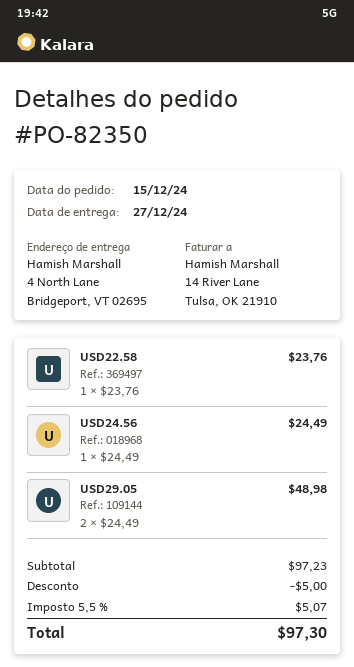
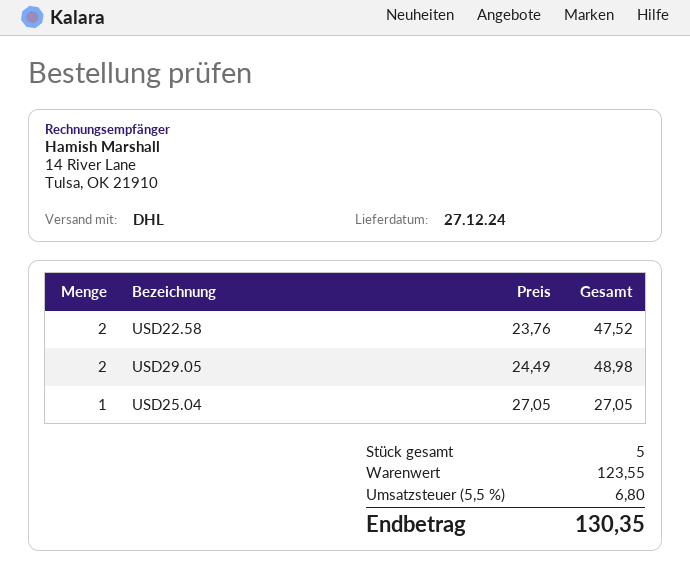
USD22.58: 1 x 23.76 = 23.76 -> 2 x 23.76 = 47.52
USD24.56: 1 x 24.49 = 24.49 -> none
USD25.04: none -> 1 x 27.05 = 27.05
subtotal: 97.23 -> 123.55
discount: 5.00 -> none
tax: 5.5% = 5.07 -> 5.5% = 6.80
total: 97.30 -> 130.35

